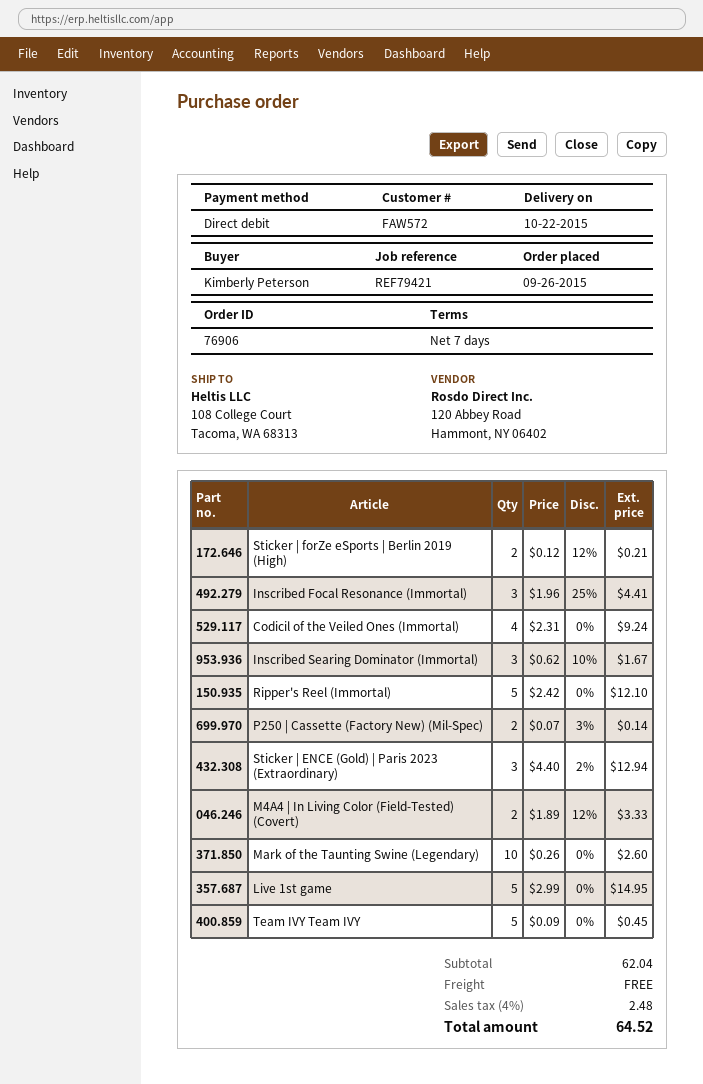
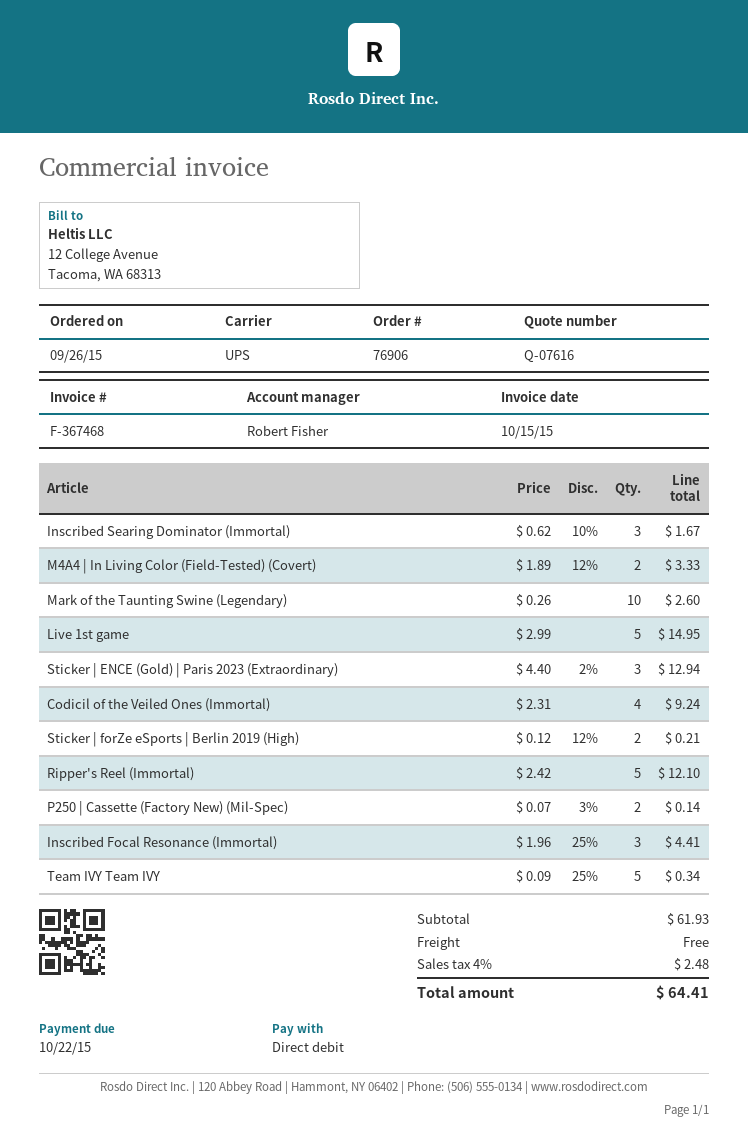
Team IVY Team IVY: 5 x 0.09 = 0.45 -> 5 x 0.09 - 25% = 0.34
subtotal: 62.04 -> 61.93
total: 64.52 -> 64.41

